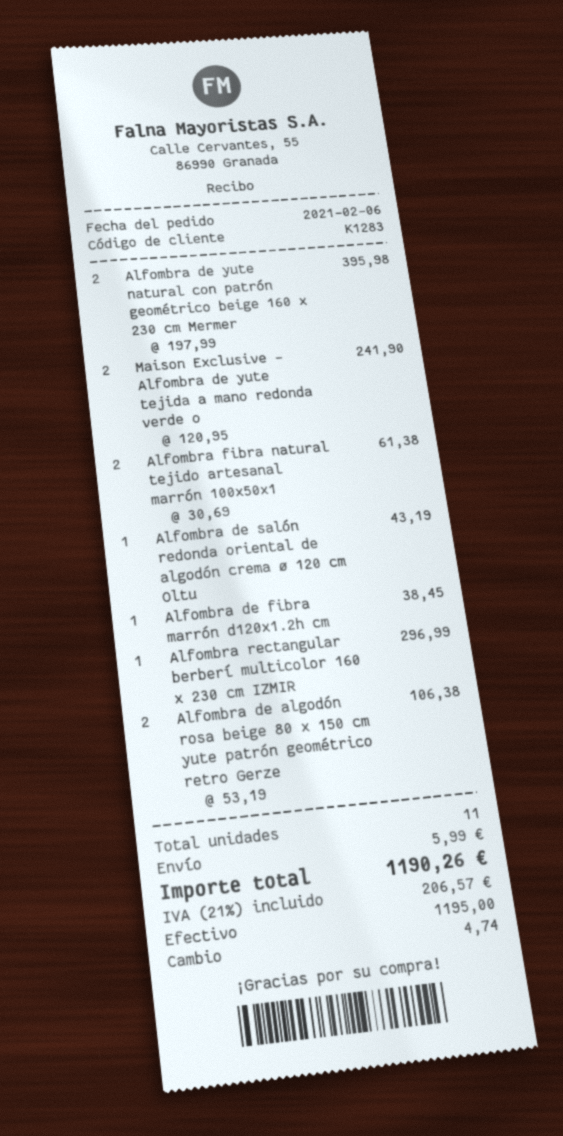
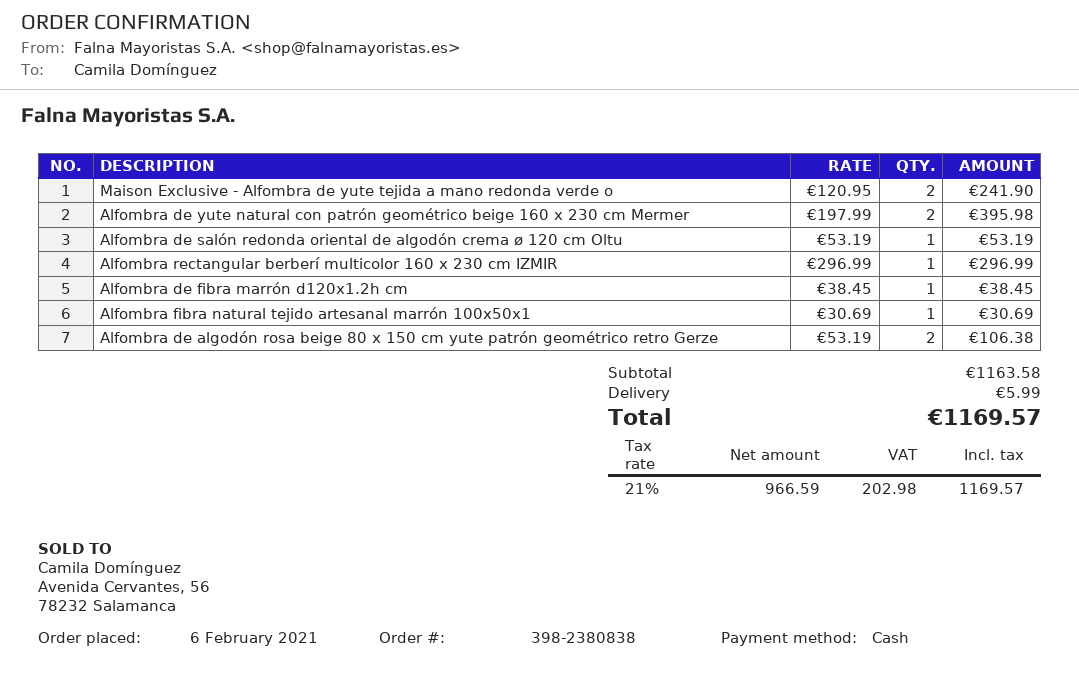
Alfombra fibra natural tejido artesanal marrón 100x50x1: 2 x 30.69 = 61.38 -> 1 x 30.69 = 30.69
Alfombra de salón redonda oriental de algodón crema ø 120 cm Oltu: 1 x 43.19 = 43.19 -> 1 x 53.19 = 53.19
tax: 21% = 206.57 -> 21% = 202.98
total: 1190.26 -> 1169.57

